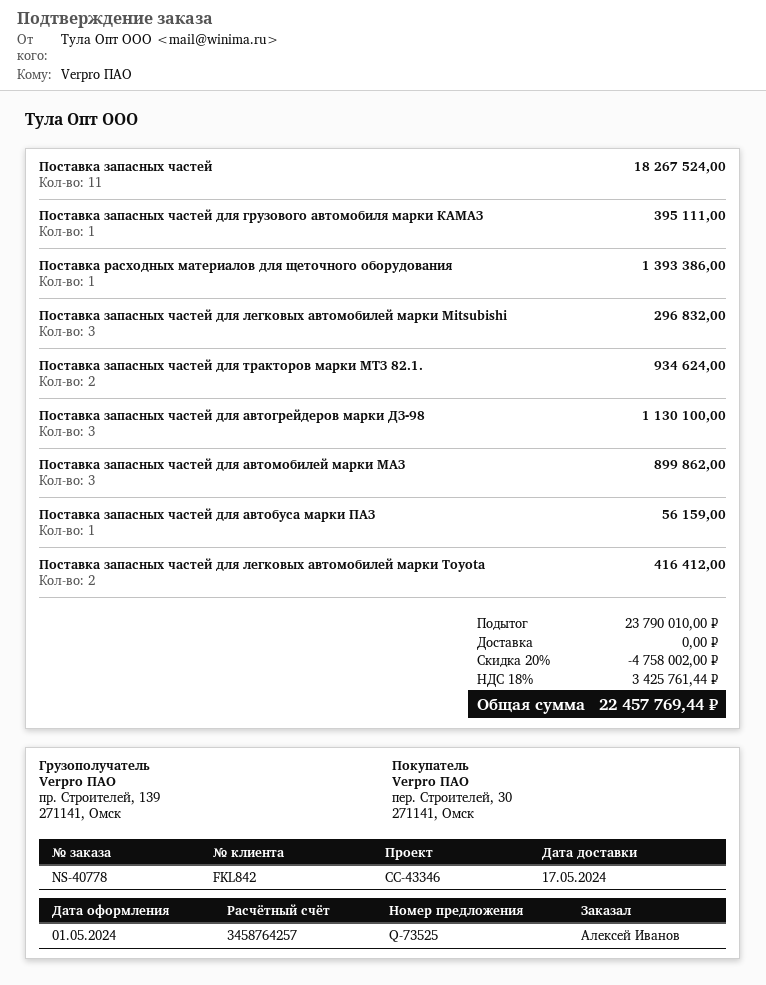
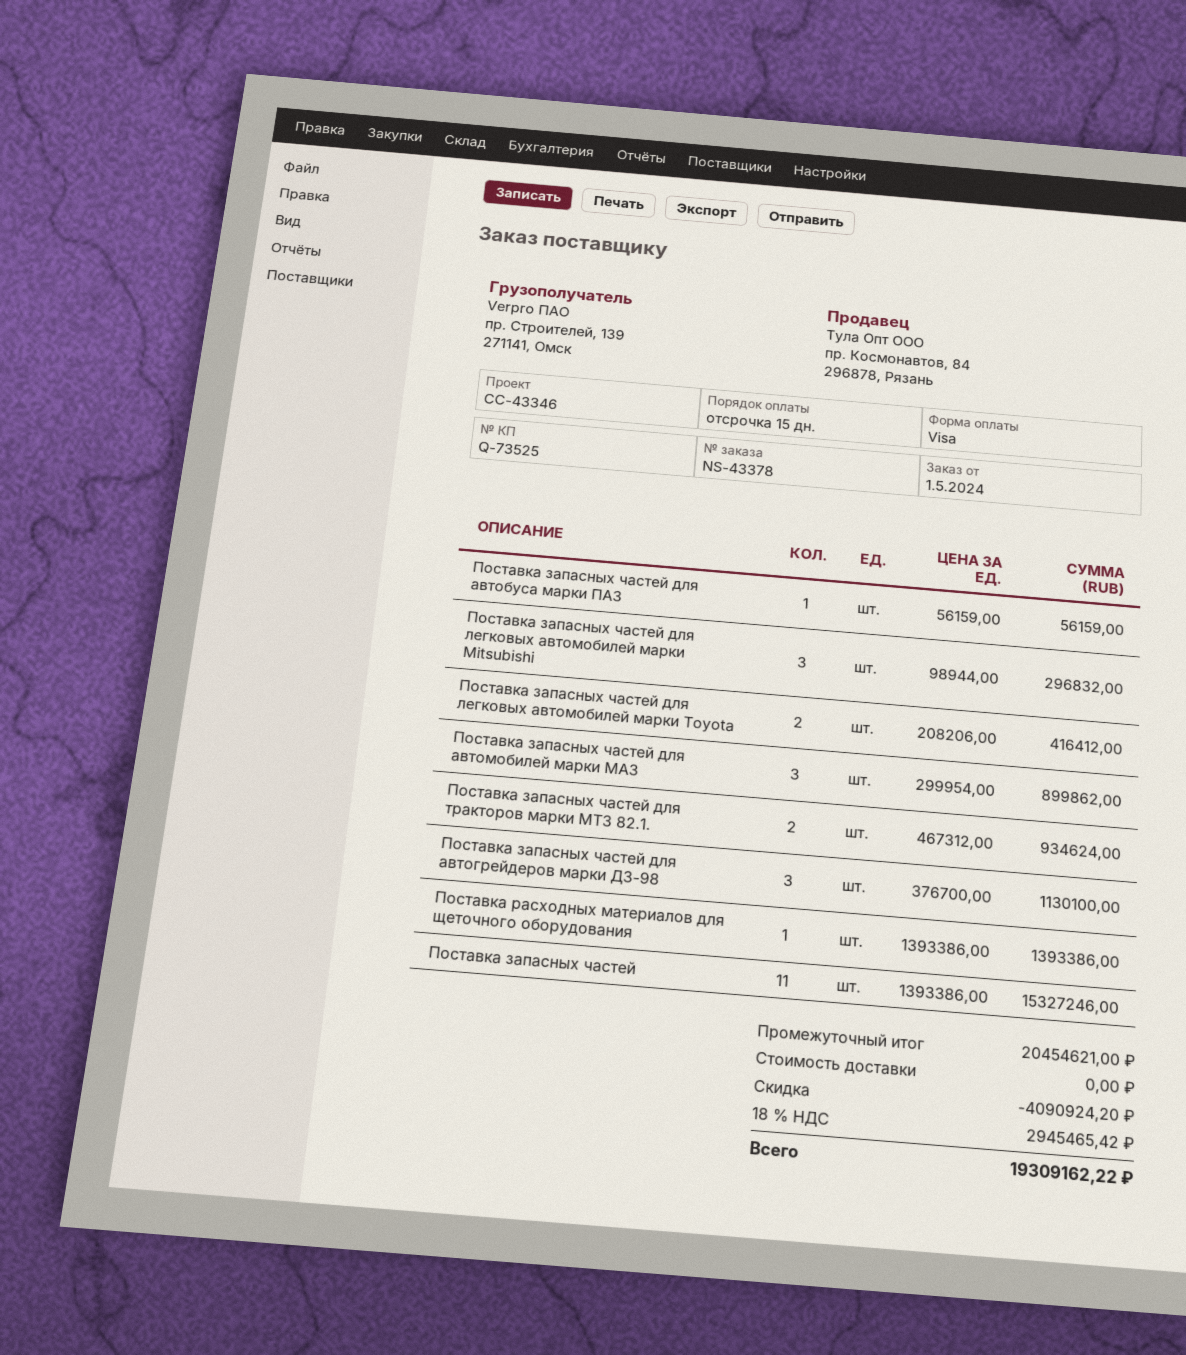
order number: NS-40778 -> NS-43378
Поставка запасных частей: 11 for 18267524.00 -> 11 for 15327246.00
Поставка запасных частей для грузового автомобиля марки КАМАЗ: 1 for 395111.00 -> none
subtotal: 23790010.00 -> 20454621.00
discount: 4758002.00 -> 4090924.20
tax: 18% = 3425761.44 -> 18% = 2945465.42
total: 22457769.44 -> 19309162.22

